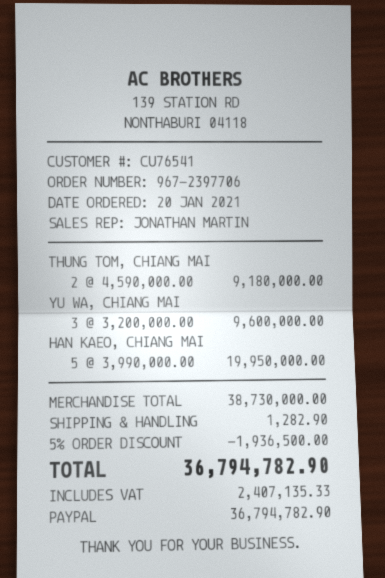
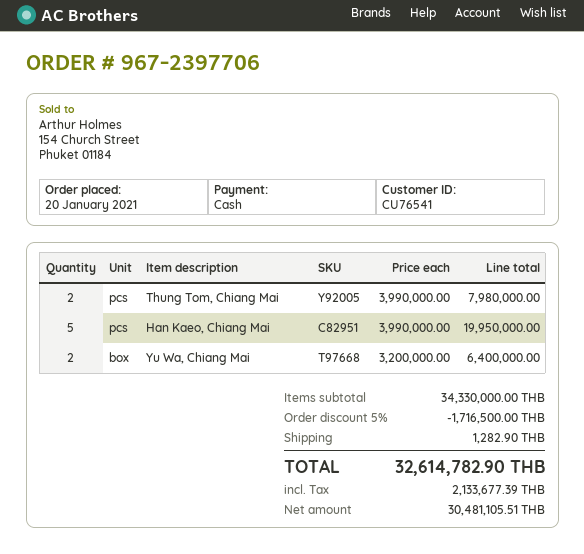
payment method: PayPal -> cash
THUNG TOM, CHIANG MAI: 2 x 4590000.00 = 9180000.00 -> 2 x 3990000.00 = 7980000.00
YU WA, CHIANG MAI: 3 x 3200000.00 = 9600000.00 -> 2 x 3200000.00 = 6400000.00
subtotal: 38730000.00 -> 34330000.00
discount: 5% = 1936500.00 -> 5% = 1716500.00
tax: 2407135.33 -> 2133677.39
total: 36794782.90 -> 32614782.90

